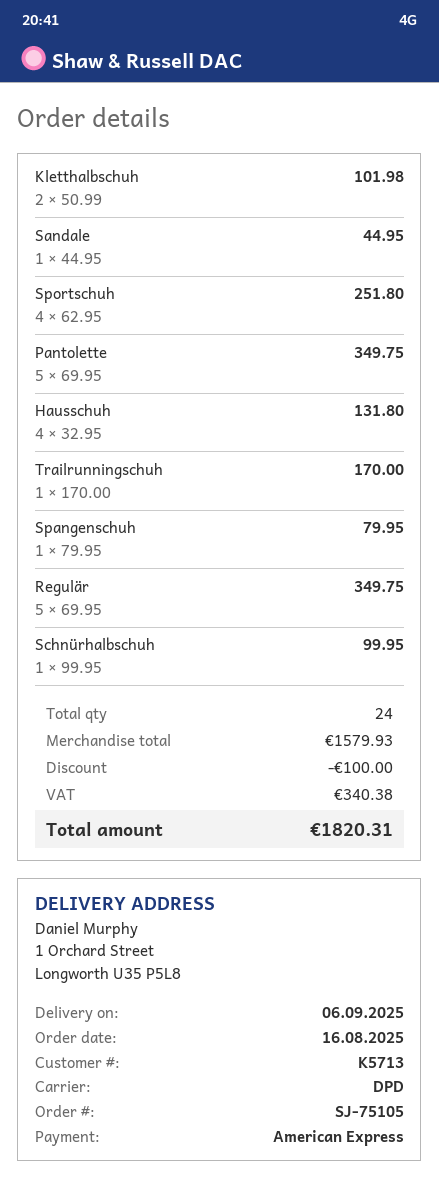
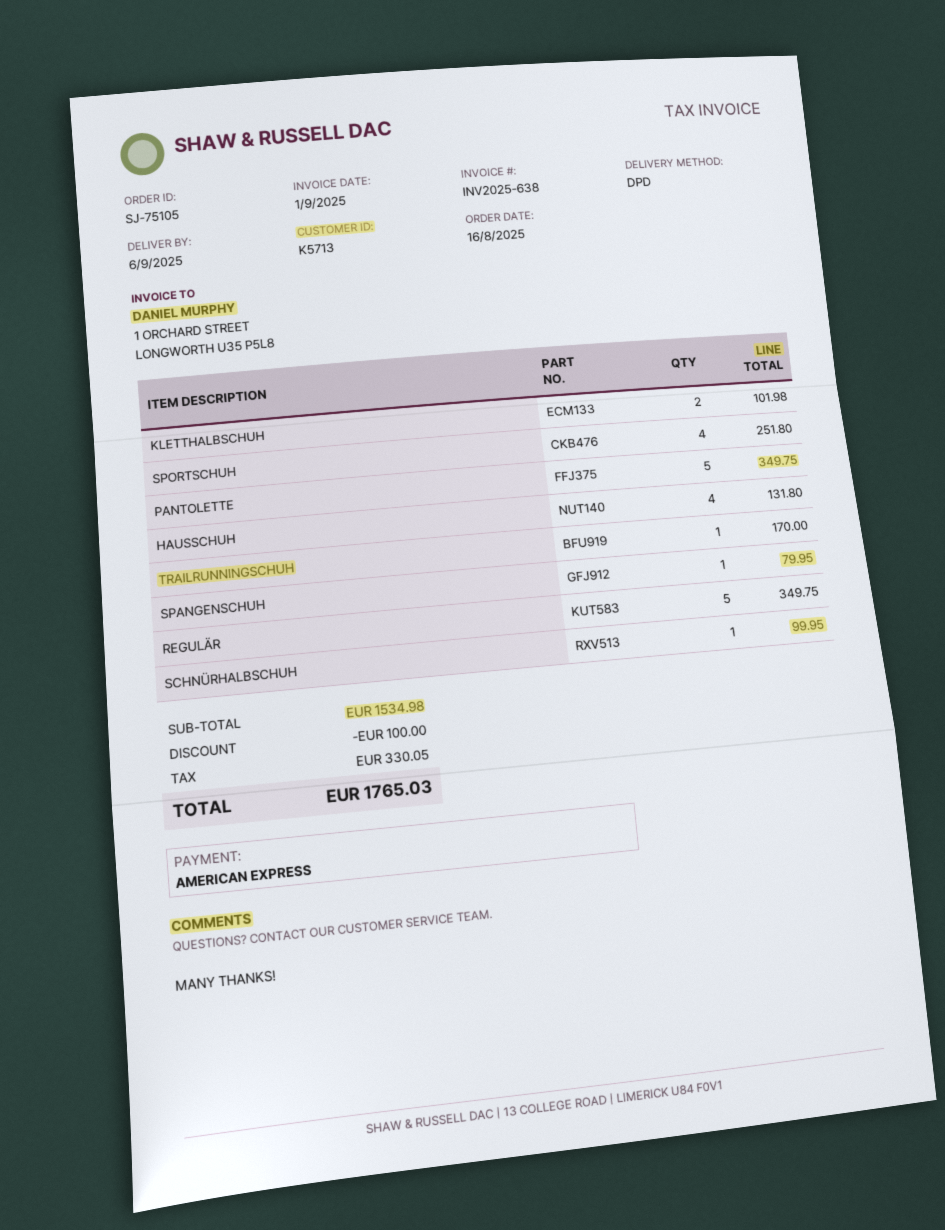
Sandale: 1 for 44.95 -> none
subtotal: 1579.93 -> 1534.98
tax: 340.38 -> 330.05
total: 1820.31 -> 1765.03

